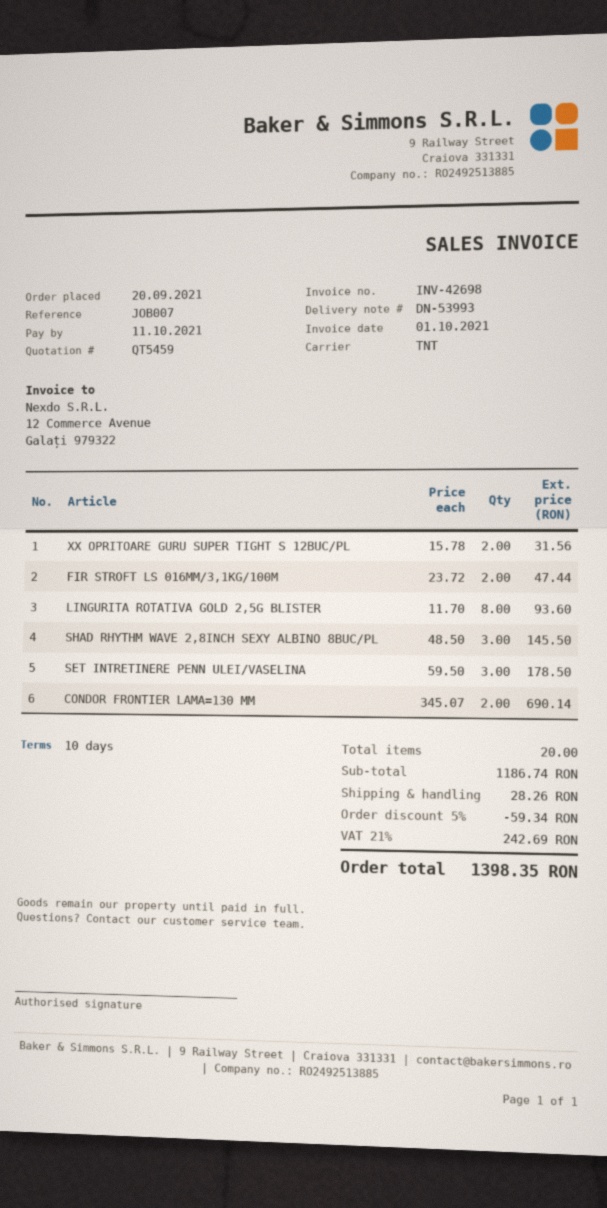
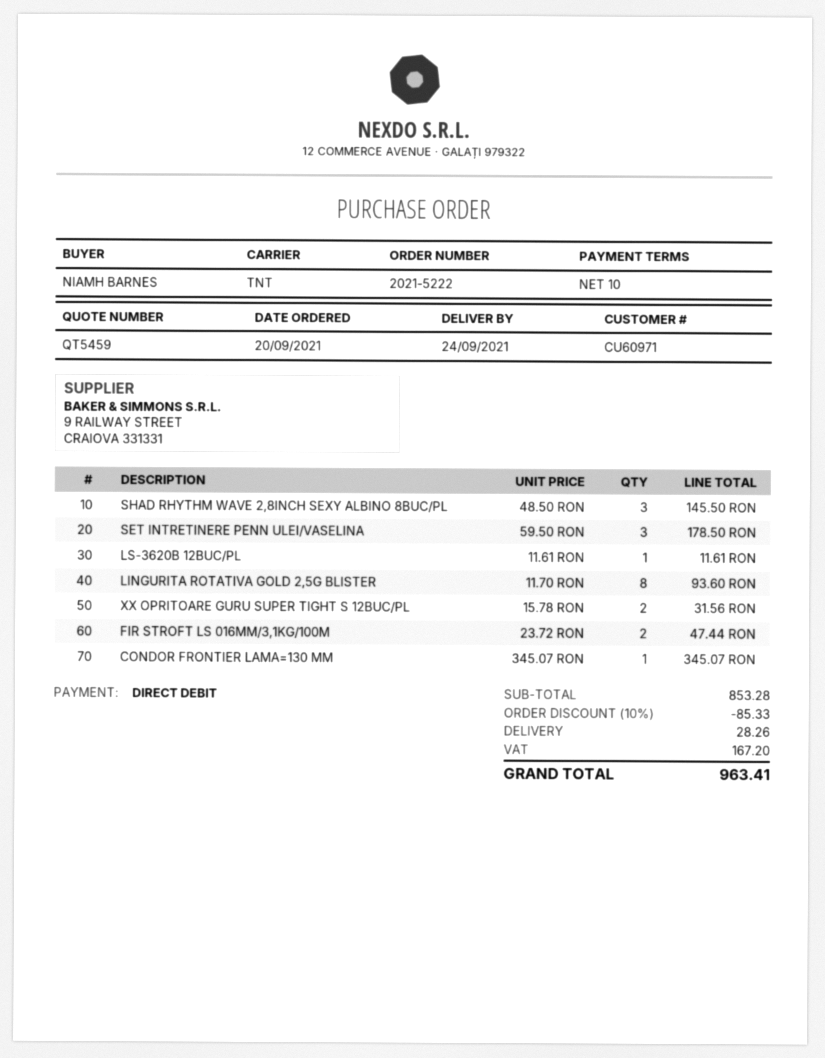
CONDOR FRONTIER LAMA=130 MM: 2 x 345.07 = 690.14 -> 1 x 345.07 = 345.07
LS-3620B 12BUC/PL: none -> 1 x 11.61 = 11.61
subtotal: 1186.74 -> 853.28
discount: 5% = 59.34 -> 10% = 85.33
tax: 242.69 -> 167.20
total: 1398.35 -> 963.41

